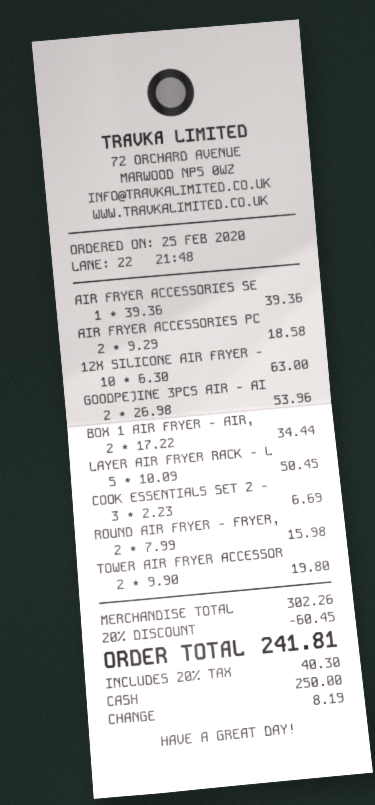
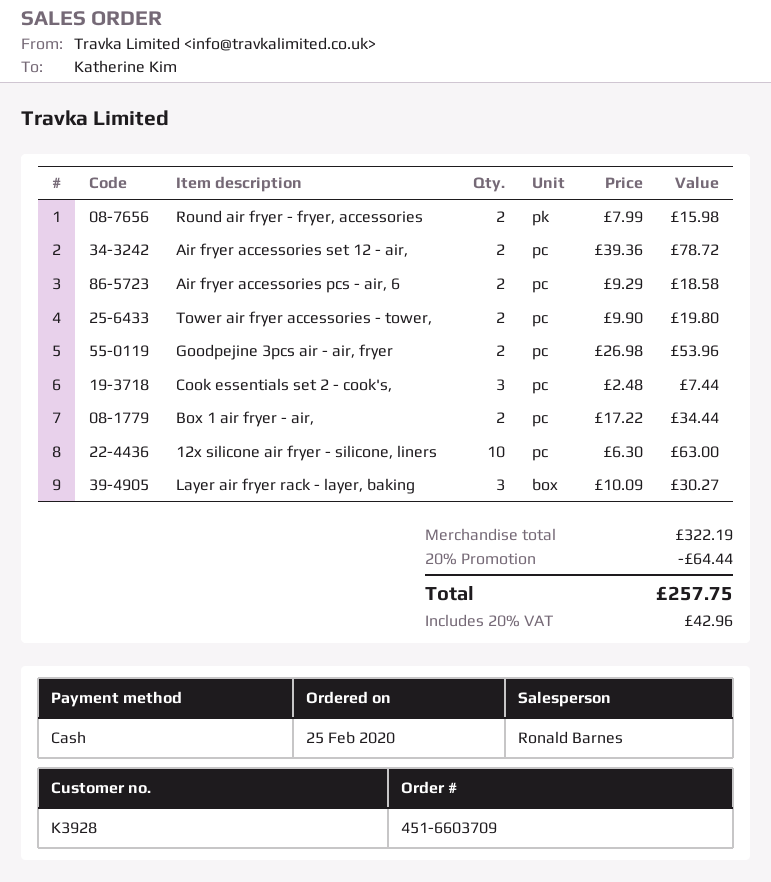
AIR FRYER ACCESSORIES SE: 1 x 39.36 = 39.36 -> 2 x 39.36 = 78.72
LAYER AIR FRYER RACK - L: 5 x 10.09 = 50.45 -> 3 x 10.09 = 30.27
COOK ESSENTIALS SET 2 -: 3 x 2.23 = 6.69 -> 3 x 2.48 = 7.44
subtotal: 302.26 -> 322.19
discount: 20% = 60.45 -> 20% = 64.44
tax: 20% = 40.30 -> 20% = 42.96
total: 241.81 -> 257.75

